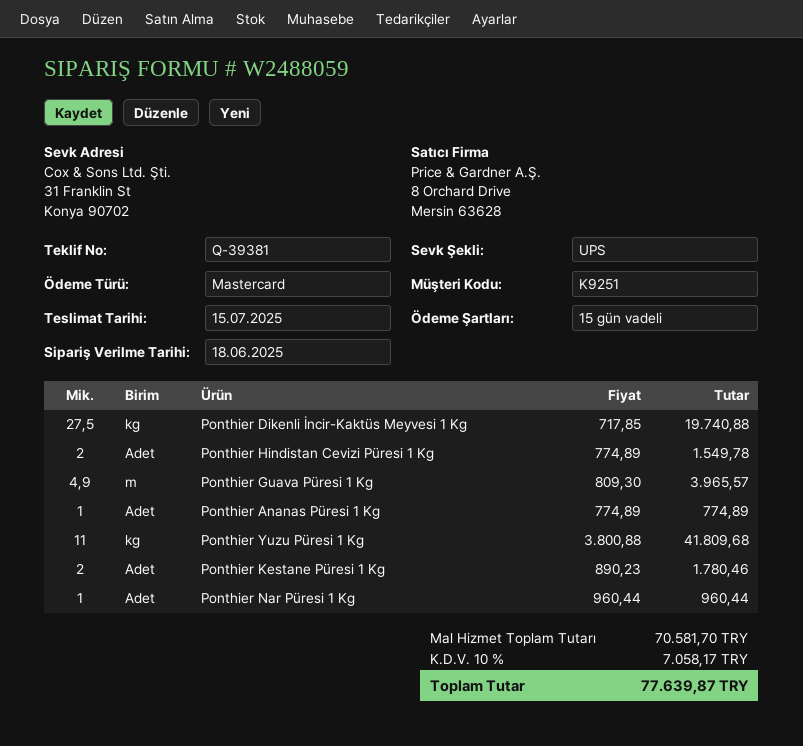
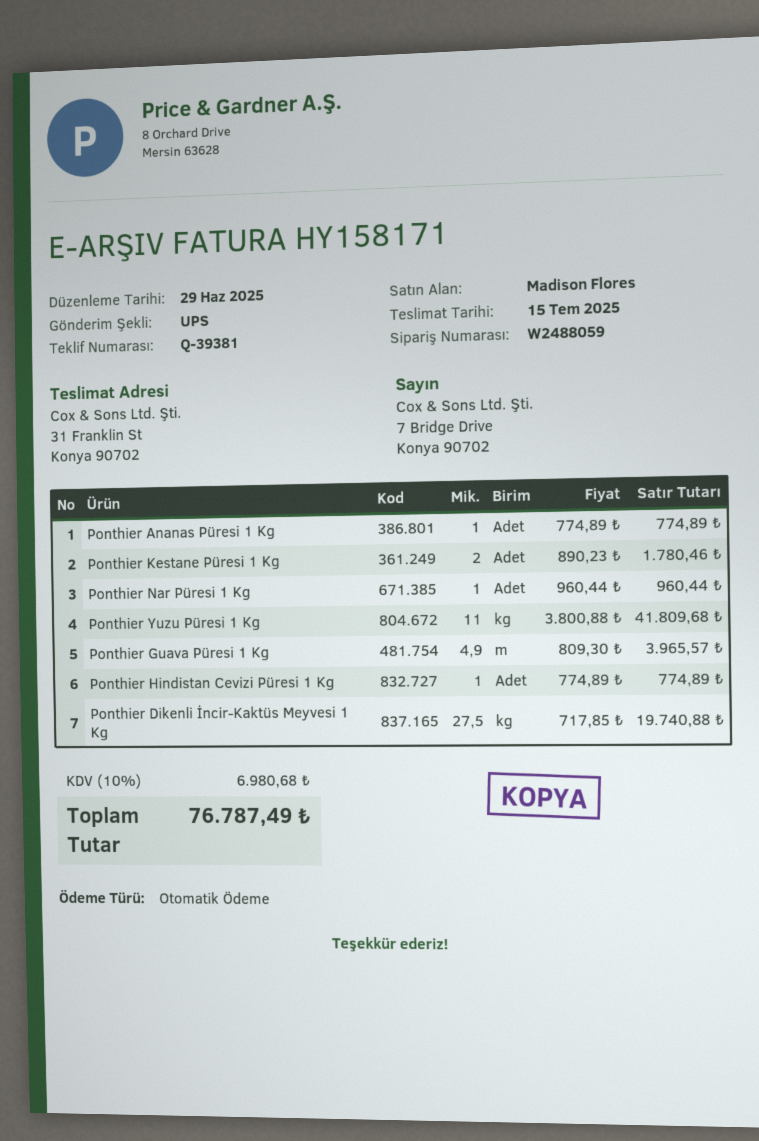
payment method: Mastercard -> direct debit
Ponthier Hindistan Cevizi Püresi 1 Kg: 2 x 774.89 = 1549.78 -> 1 x 774.89 = 774.89
tax: 10% = 7058.17 -> 10% = 6980.68
total: 77639.87 -> 76787.49

